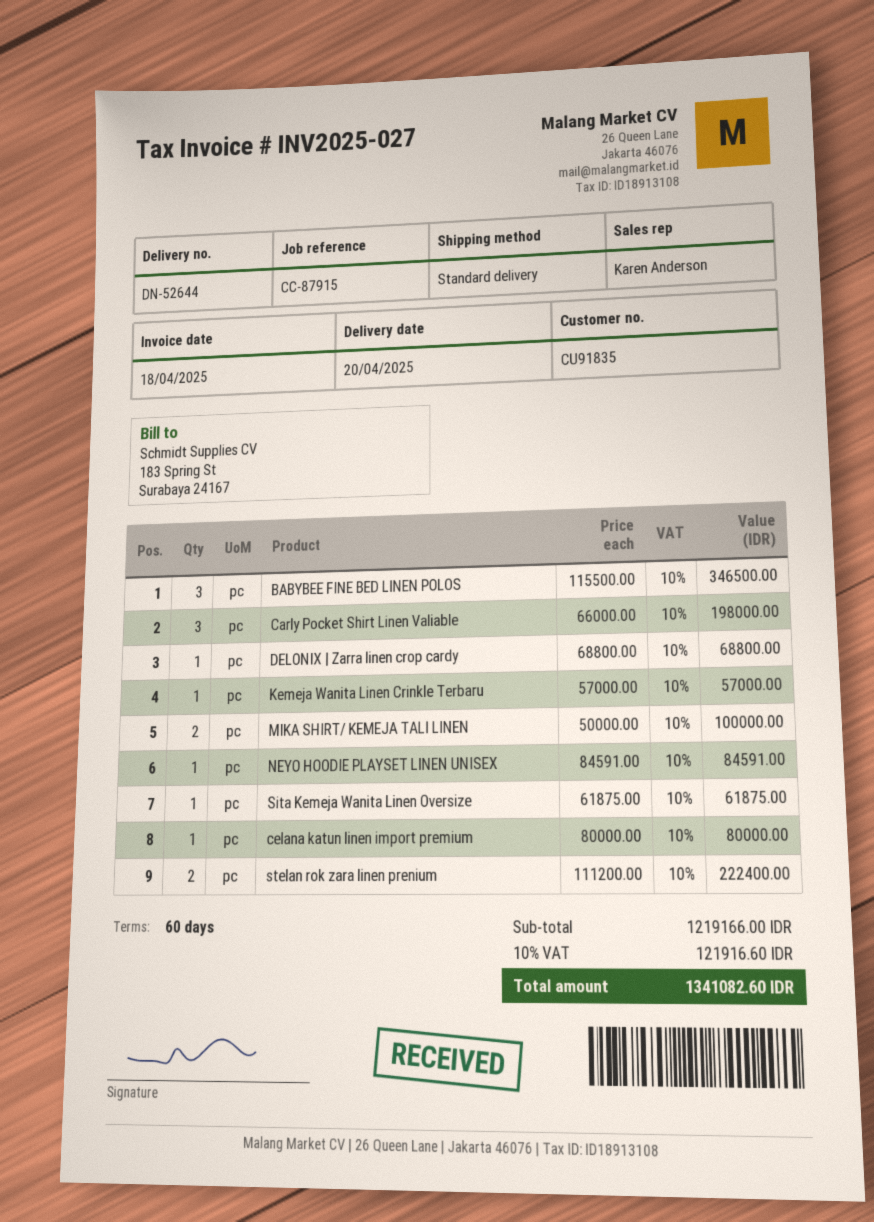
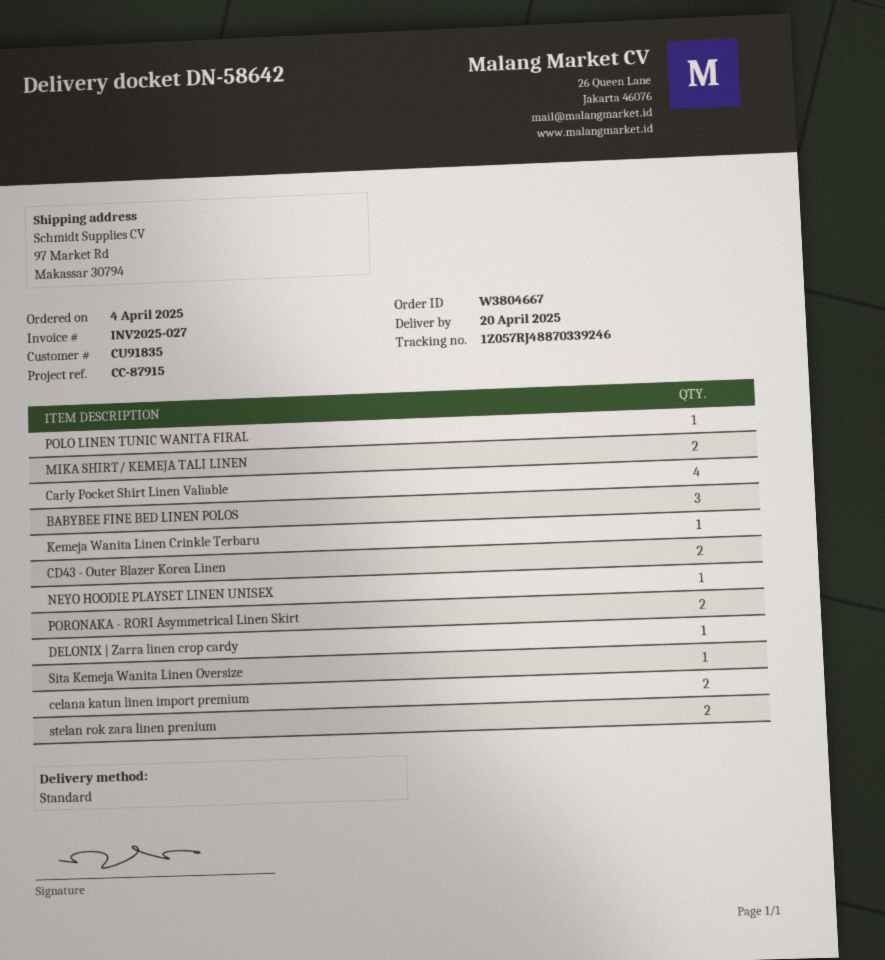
delivery note number: DN-52644 -> DN-58642
Carly Pocket Shirt Linen Valiable: 3 -> 4
celana katun linen import premium: 1 -> 2
POLO LINEN TUNIC WANITA FIRAL: none -> 1
CD43 - Outer Blazer Korea Linen: none -> 2
PORONAKA - RORI Asymmetrical Linen Skirt: none -> 2

